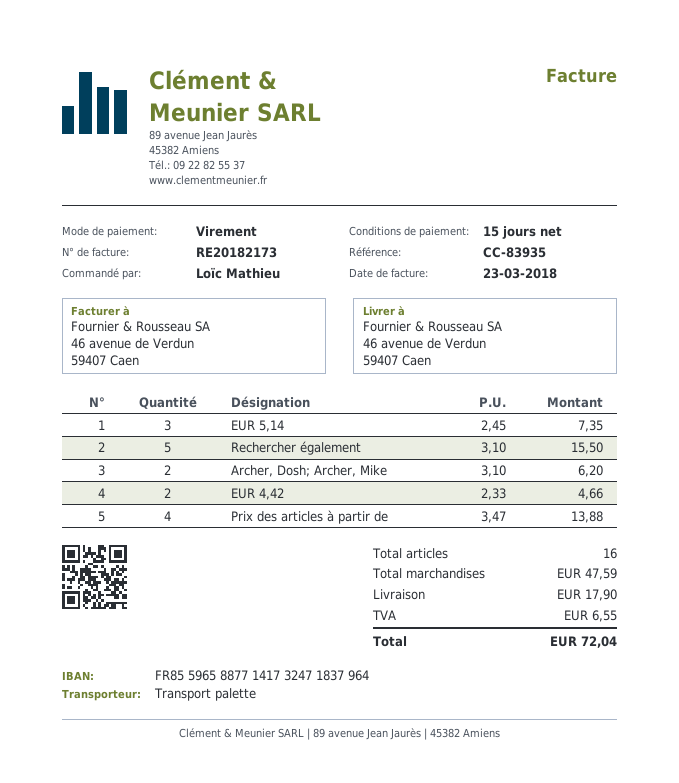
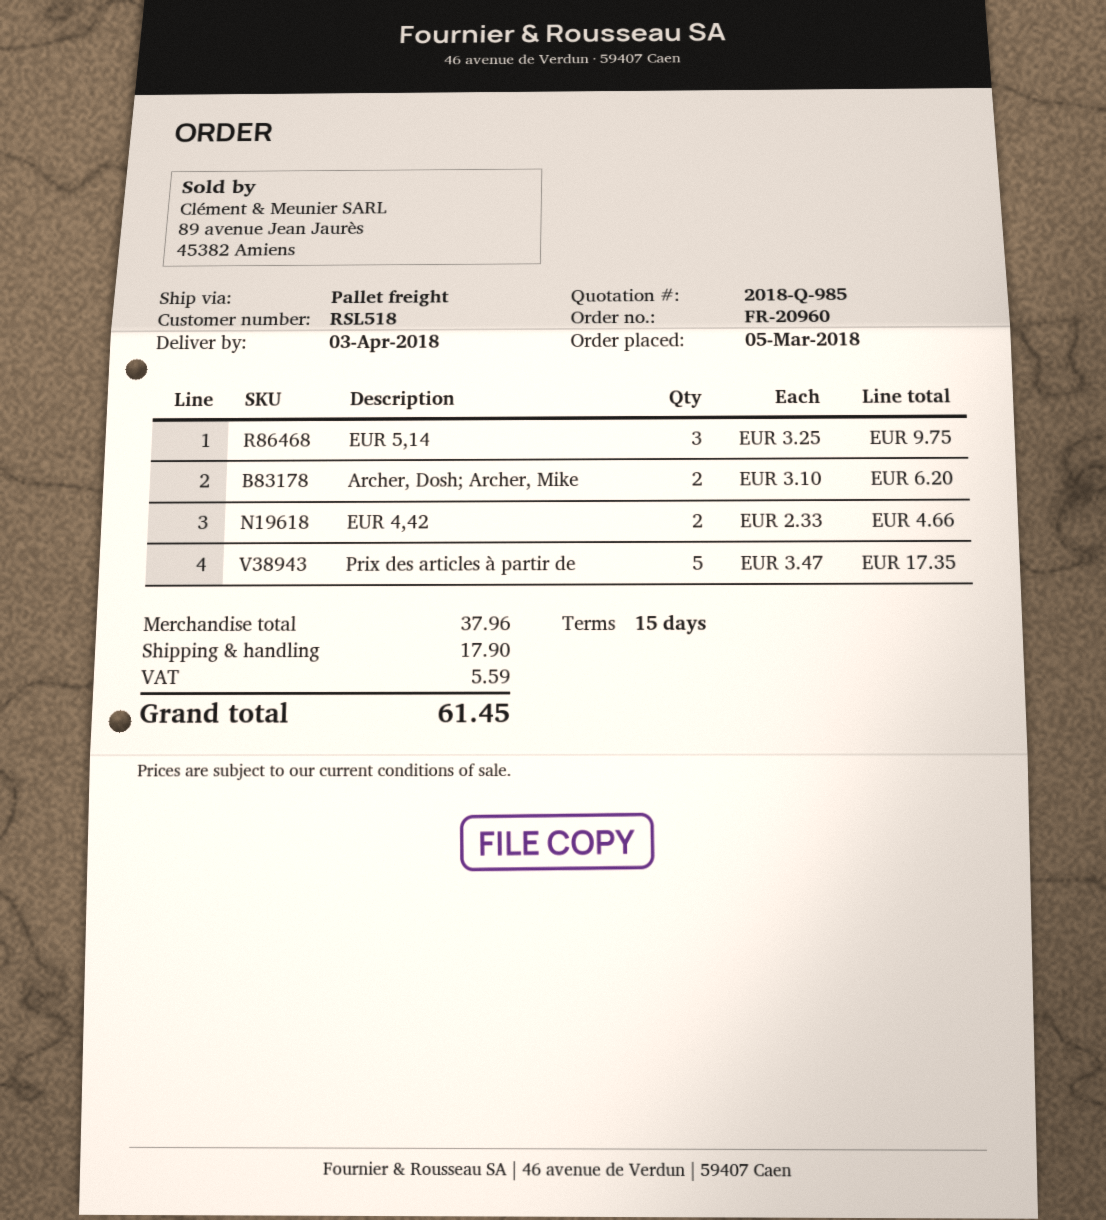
EUR 5,14: 3 x 2.45 = 7.35 -> 3 x 3.25 = 9.75
Rechercher également: 5 x 3.10 = 15.50 -> none
Prix des articles à partir de: 4 x 3.47 = 13.88 -> 5 x 3.47 = 17.35
subtotal: 47.59 -> 37.96
tax: 6.55 -> 5.59
total: 72.04 -> 61.45

